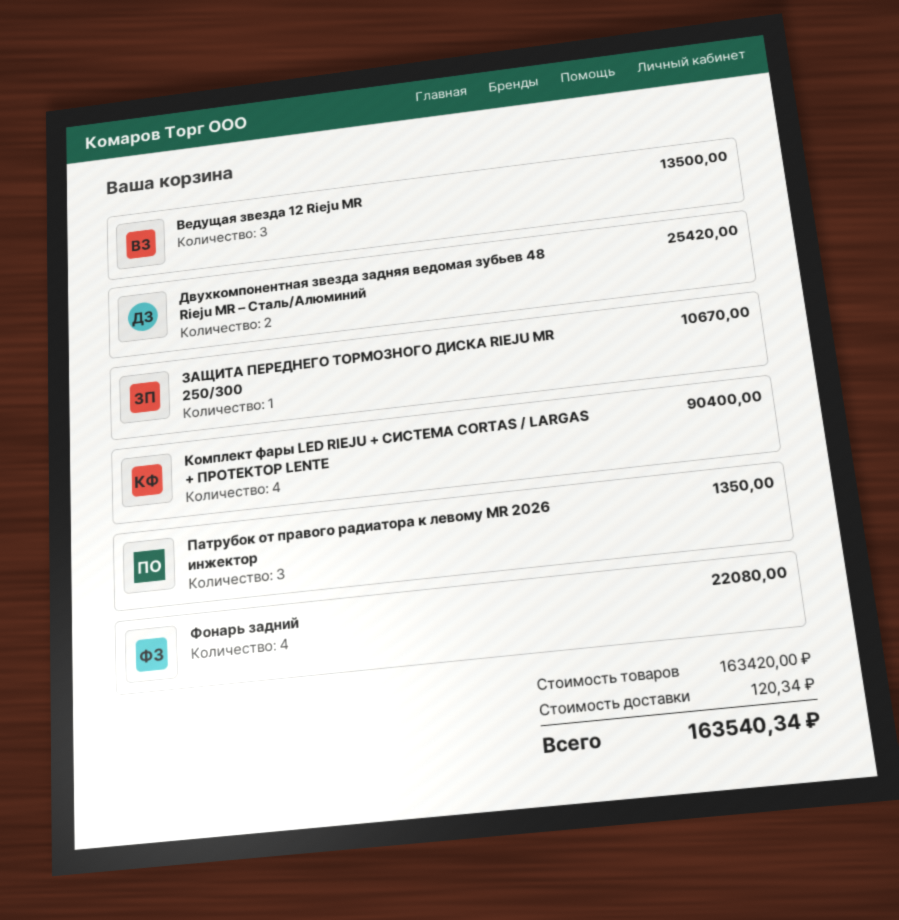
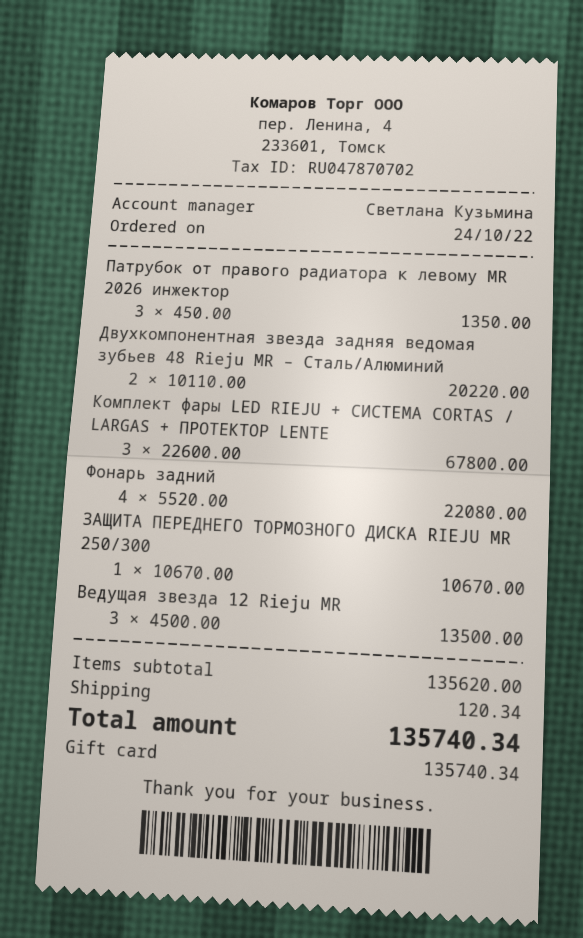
Двухкомпонентная звезда задняя ведомая зубьев 48 Rieju MR – Сталь/Алюминий: 2 for 25420.00 -> 2 for 20220.00
Комплект фары LED RIEJU + СИСТЕМА CORTAS / LARGAS + ПРОТЕКТОР LENTE: 4 for 90400.00 -> 3 for 67800.00
subtotal: 163420.00 -> 135620.00
total: 163540.34 -> 135740.34

